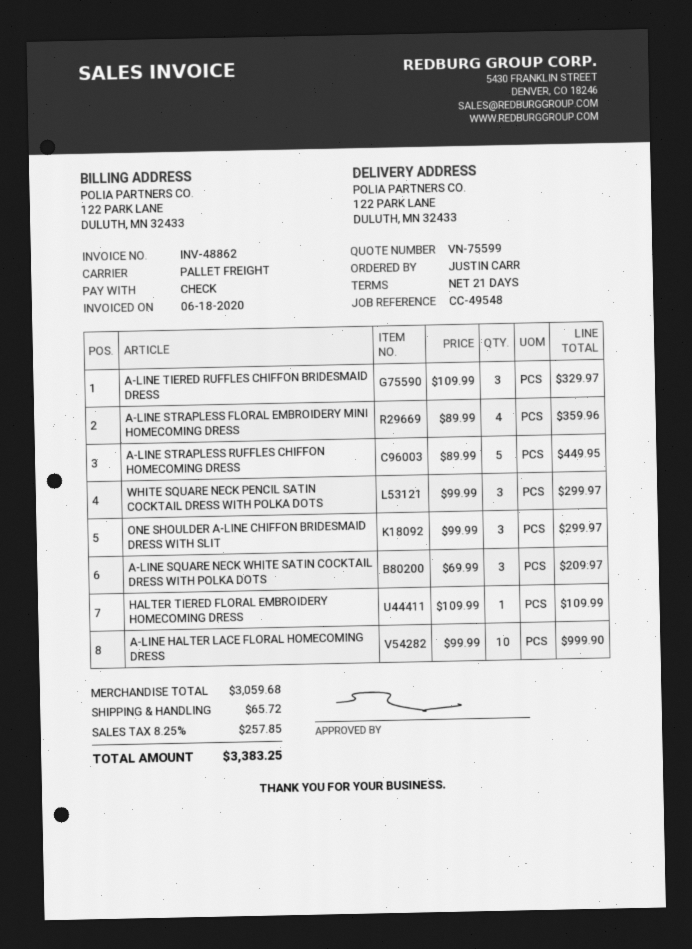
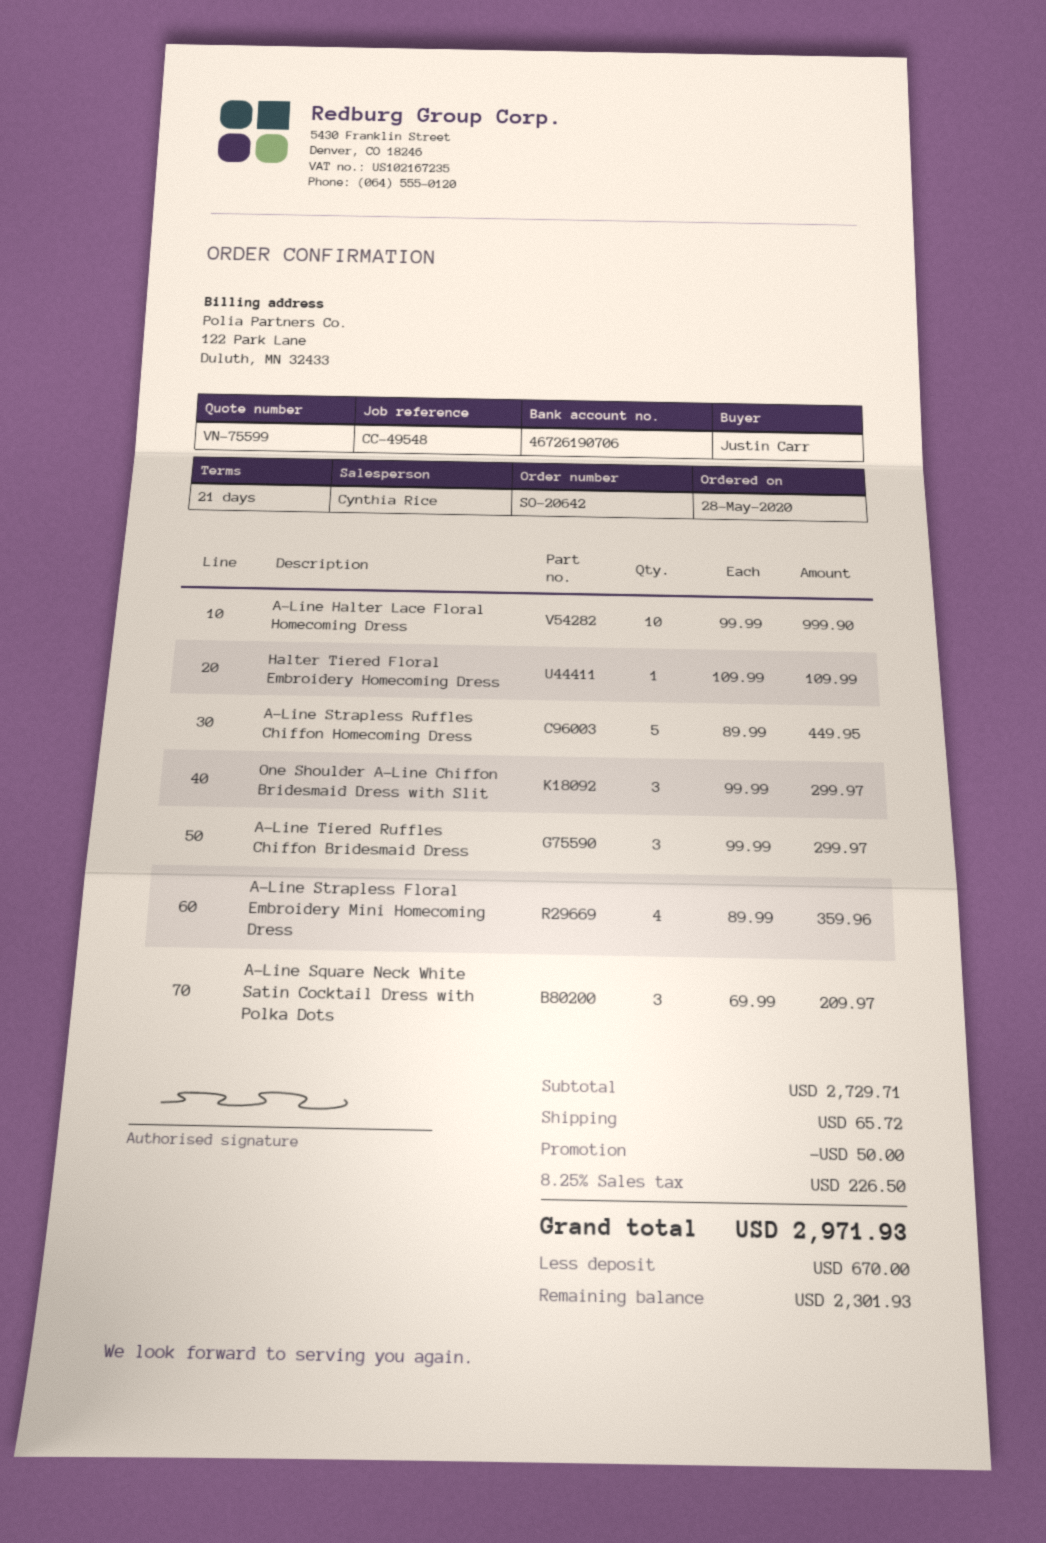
A-LINE TIERED RUFFLES CHIFFON BRIDESMAID DRESS: 3 x 109.99 = 329.97 -> 3 x 99.99 = 299.97
WHITE SQUARE NECK PENCIL SATIN COCKTAIL DRESS WITH POLKA DOTS: 3 x 99.99 = 299.97 -> none
subtotal: 3059.68 -> 2729.71
discount: none -> 50.00
tax: 8.25% = 257.85 -> 8.25% = 226.50
total: 3383.25 -> 2971.93

